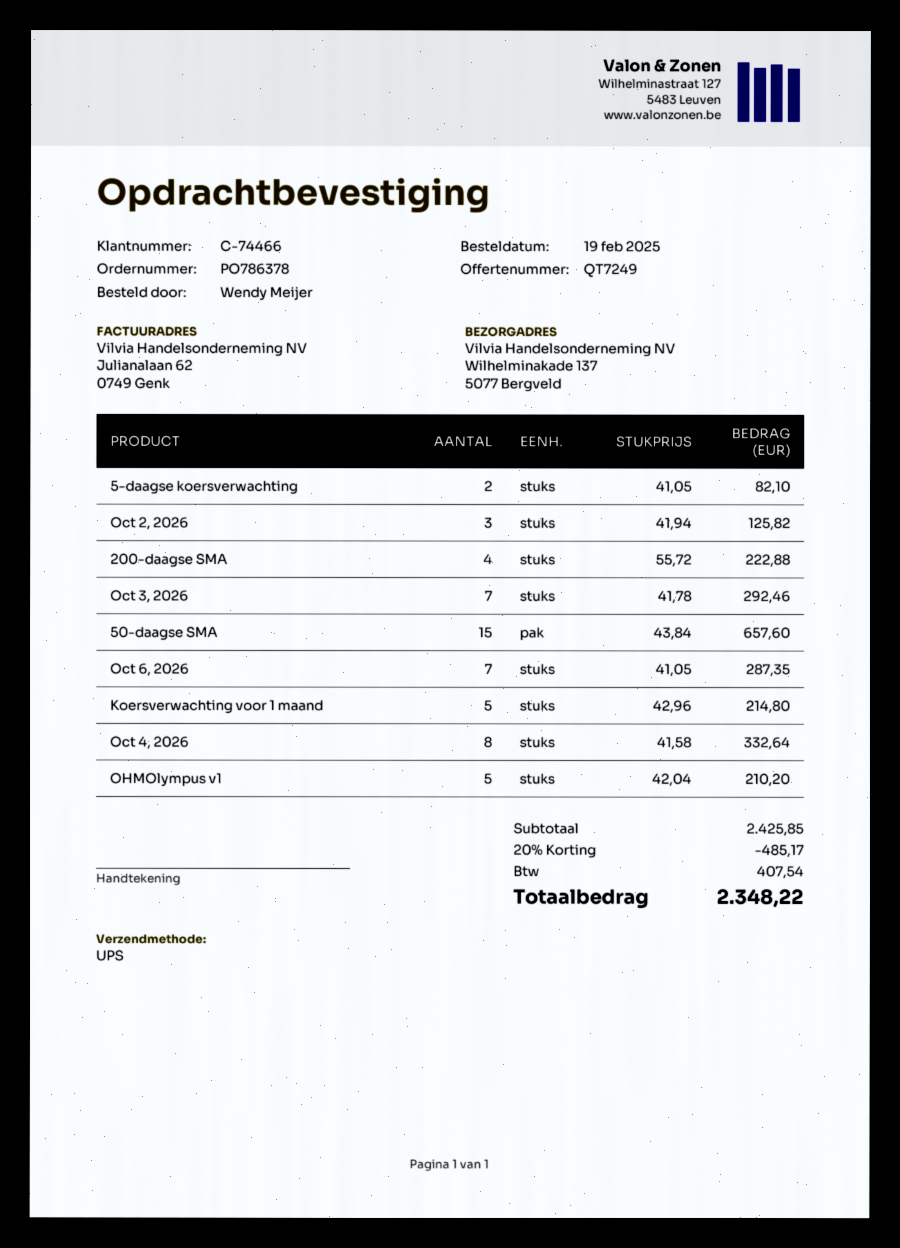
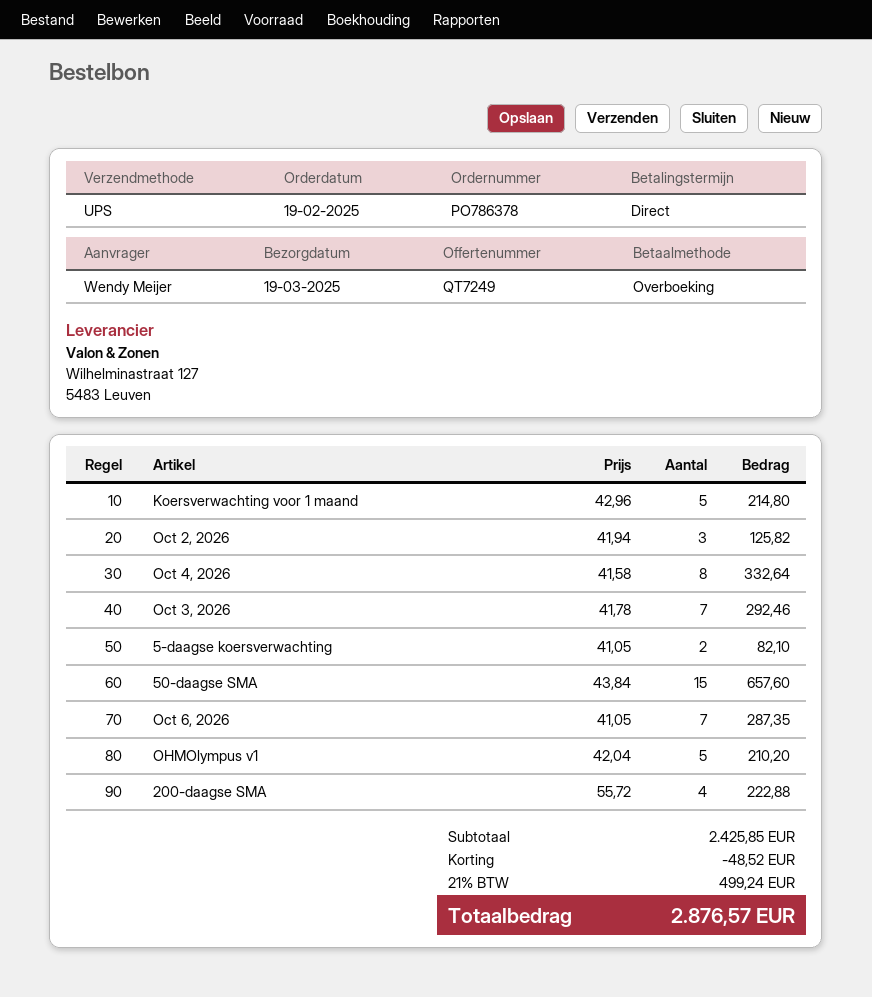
discount: 485.17 -> 48.52
tax: 407.54 -> 499.24
total: 2348.22 -> 2876.57

